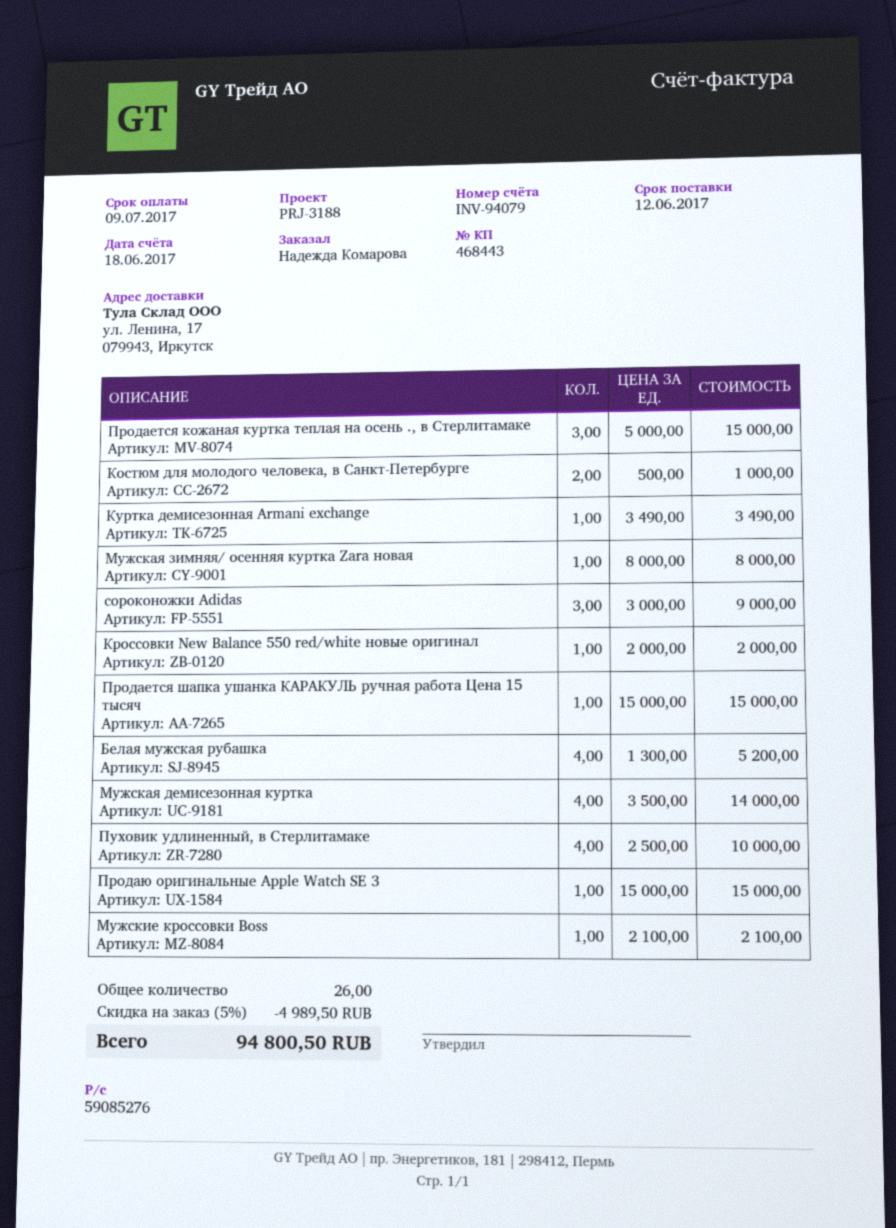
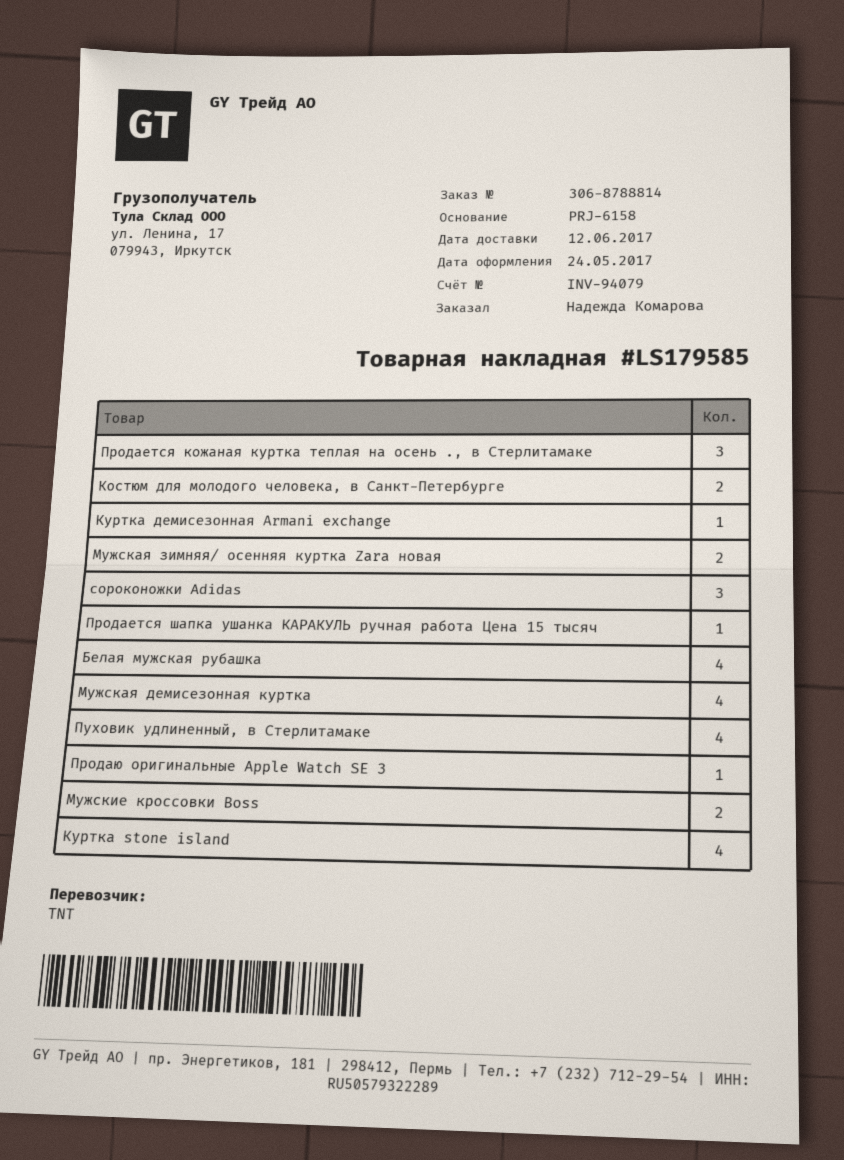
reference: PRJ-3188 -> PRJ-6158
Мужская зимняя/ осенняя куртка Zara новая: 1 -> 2
Кроссовки New Balance 550 red/white новые оригинал: 1 -> none
Мужские кроссовки Boss: 1 -> 2
Куртка stone island: none -> 4

